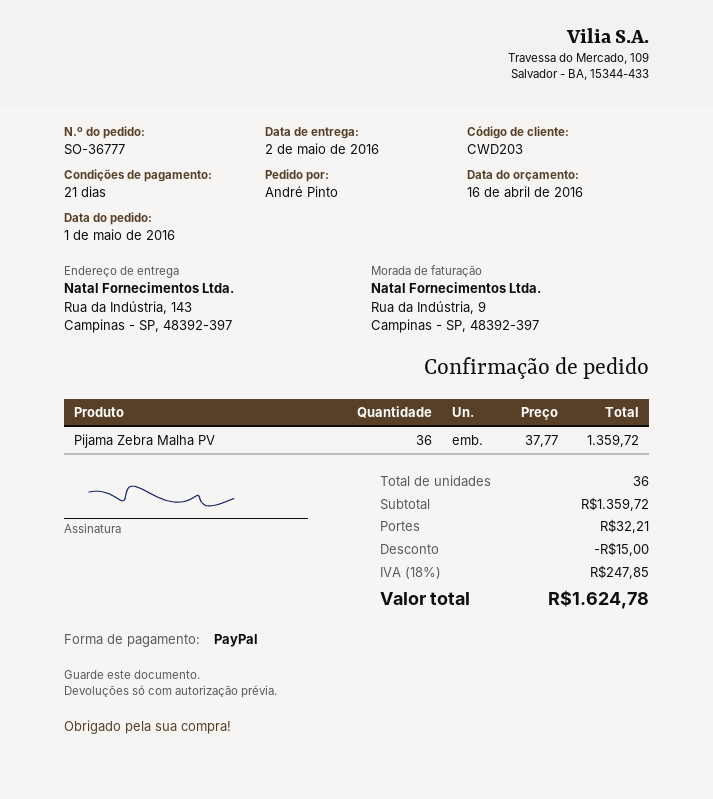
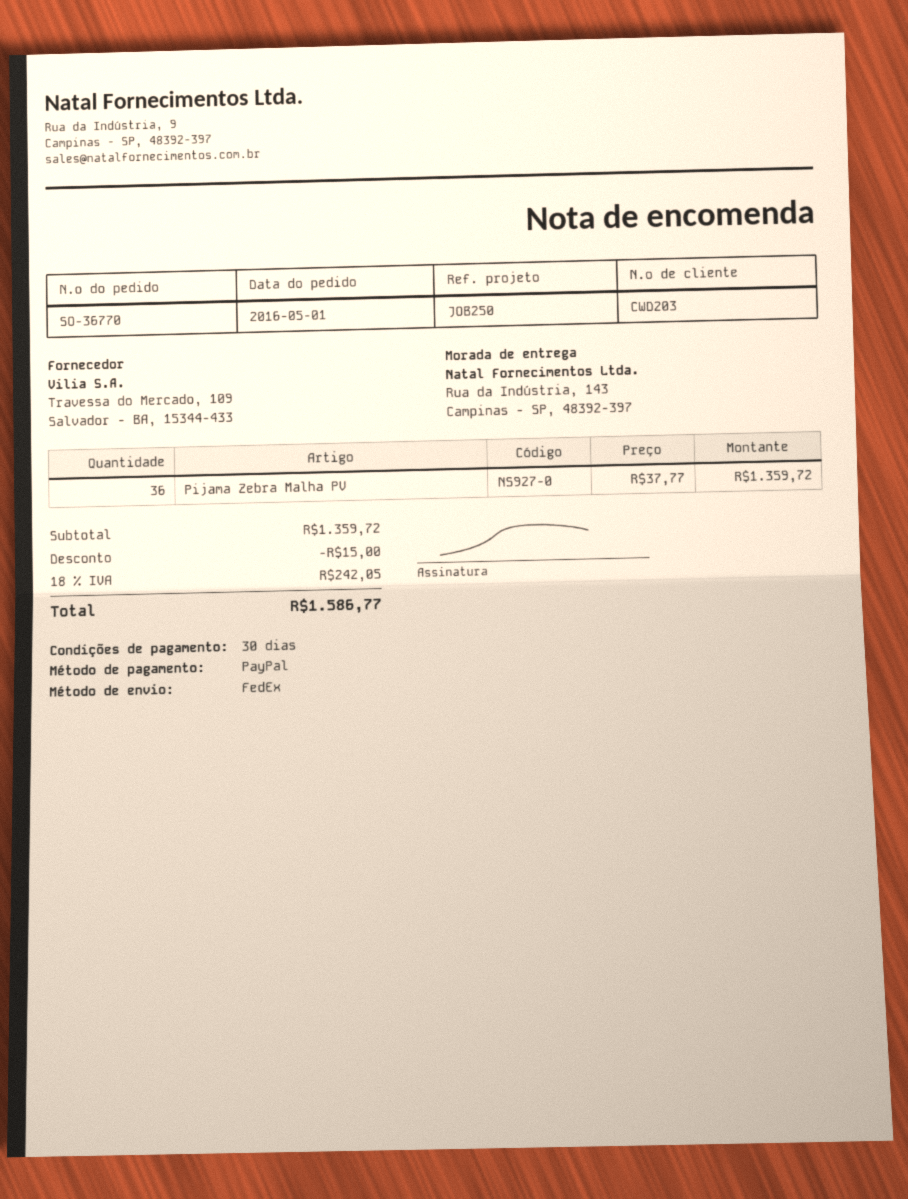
order number: SO-36777 -> SO-36770
payment terms: 21 days -> 30 days
shipping: 32.21 -> none
tax: 18% = 247.85 -> 18% = 242.05
total: 1624.78 -> 1586.77

